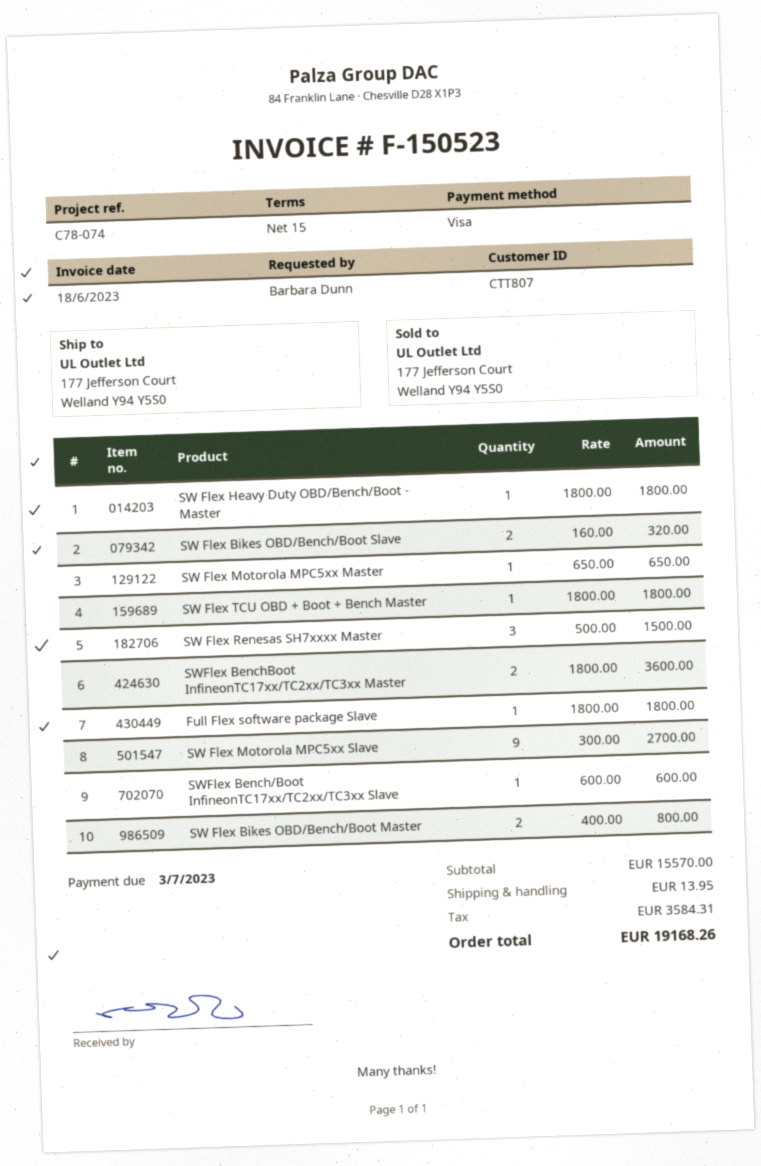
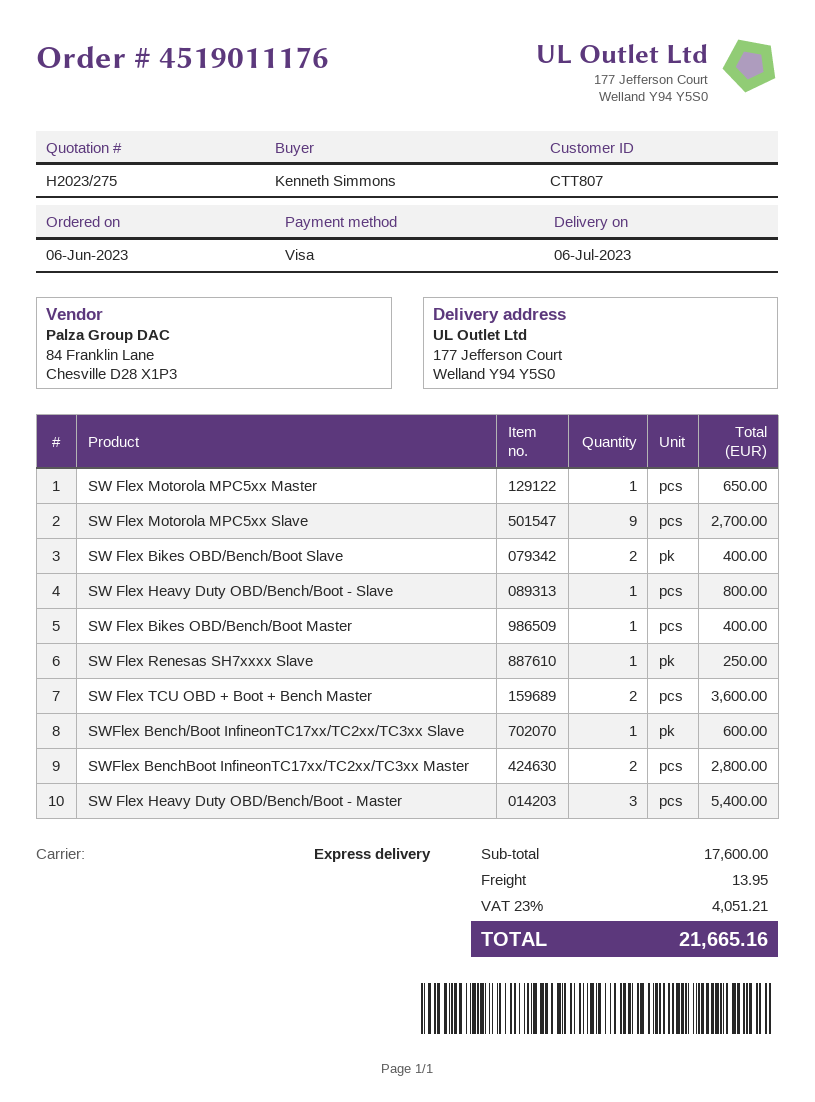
ordered by: Barbara Dunn -> Kenneth Simmons
SW Flex Heavy Duty OBD/Bench/Boot - Master: 1 for 1800.00 -> 3 for 5400.00
SW Flex Bikes OBD/Bench/Boot Slave: 2 for 320.00 -> 2 for 400.00
SW Flex TCU OBD + Boot + Bench Master: 1 for 1800.00 -> 2 for 3600.00
SW Flex Renesas SH7xxxx Master: 3 for 1500.00 -> none
SWFlex BenchBoot InfineonTC17xx/TC2xx/TC3xx Master: 2 for 3600.00 -> 2 for 2800.00
Full Flex software package Slave: 1 for 1800.00 -> none
SW Flex Bikes OBD/Bench/Boot Master: 2 for 800.00 -> 1 for 400.00
SW Flex Heavy Duty OBD/Bench/Boot - Slave: none -> 1 for 800.00
SW Flex Renesas SH7xxxx Slave: none -> 1 for 250.00
subtotal: 15570.00 -> 17600.00
tax: 3584.31 -> 4051.21
total: 19168.26 -> 21665.16

